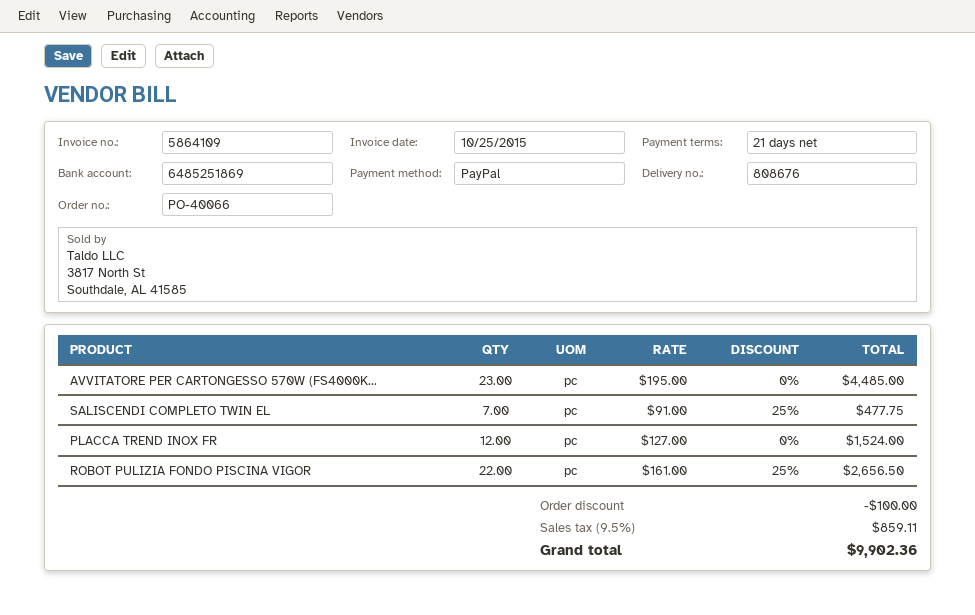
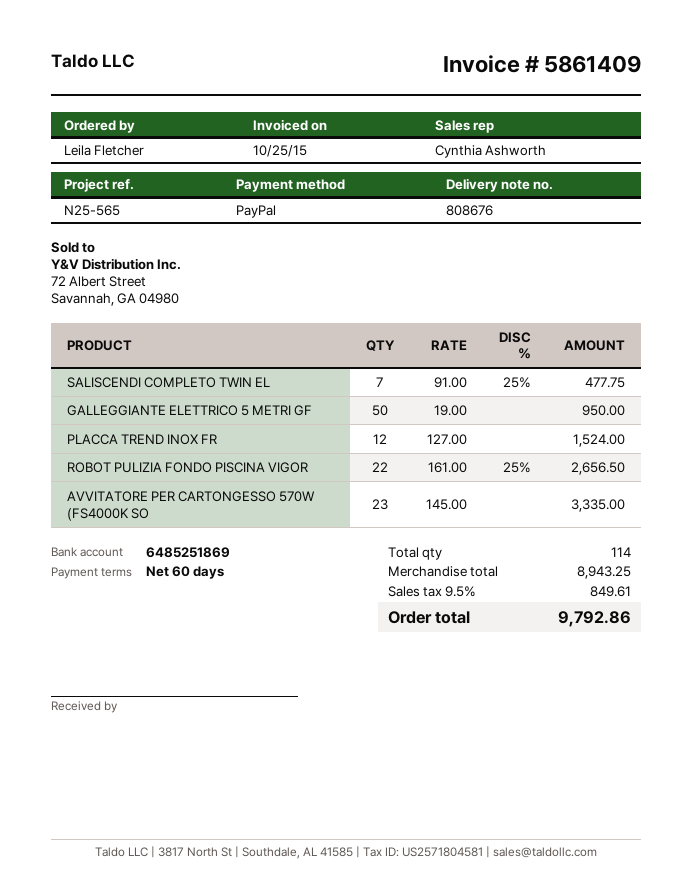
invoice number: 5864109 -> 5861409
payment terms: 21 days -> 60 days
AVVITATORE PER CARTONGESSO 570W (FS4000K...: 23 x 195.00 = 4485.00 -> 23 x 145.00 = 3335.00
GALLEGGIANTE ELETTRICO 5 METRI GF: none -> 50 x 19.00 = 950.00
discount: 100.00 -> none
tax: 9.5% = 859.11 -> 9.5% = 849.61
total: 9902.36 -> 9792.86

